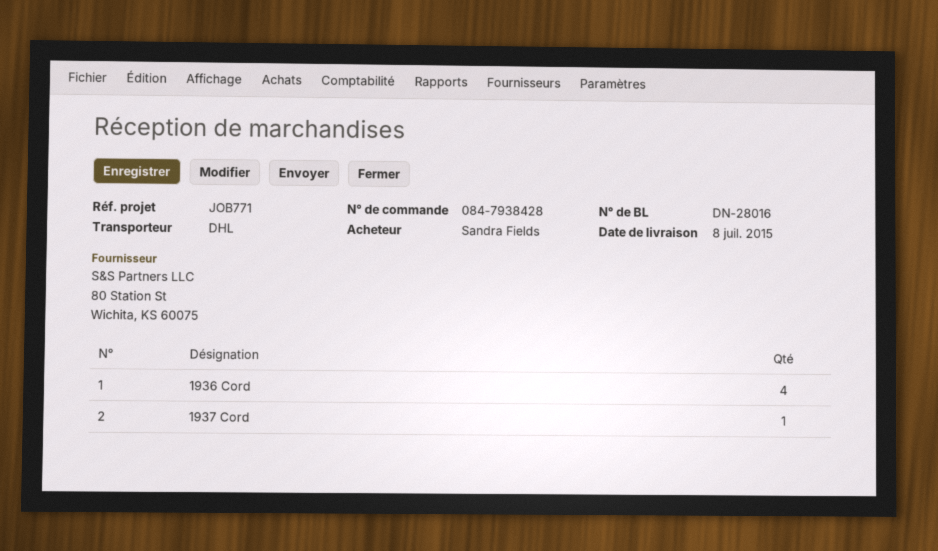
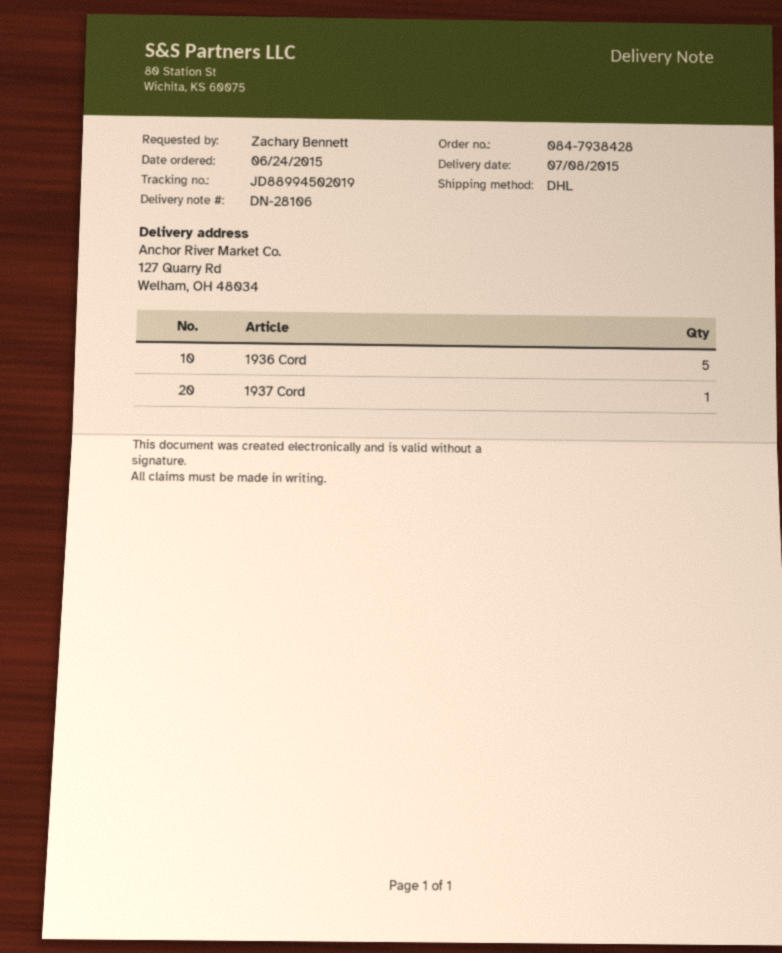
delivery note number: DN-28016 -> DN-28106
ordered by: Sandra Fields -> Zachary Bennett
1936 Cord: 4 -> 5

